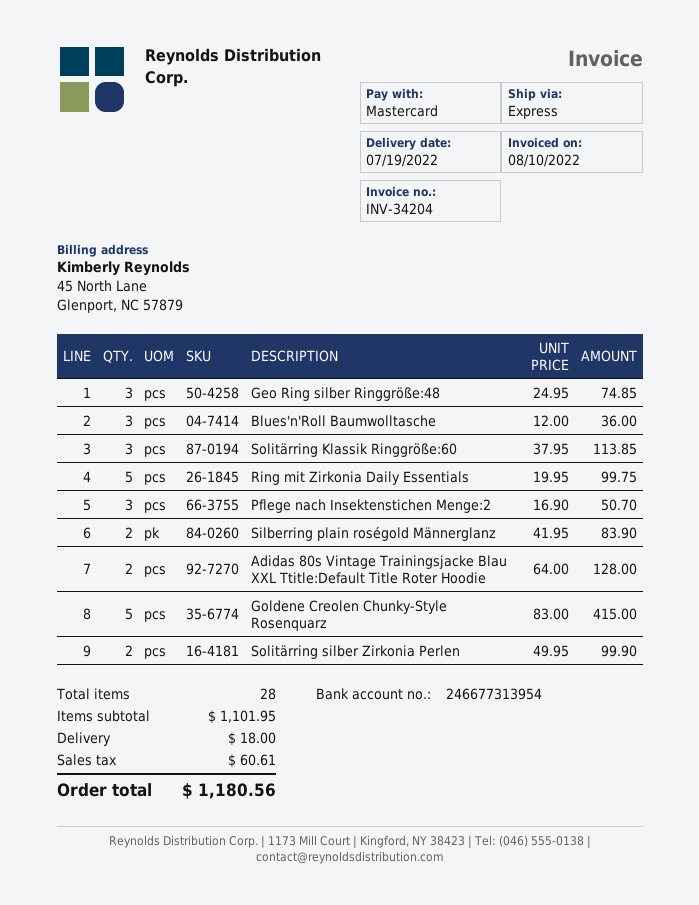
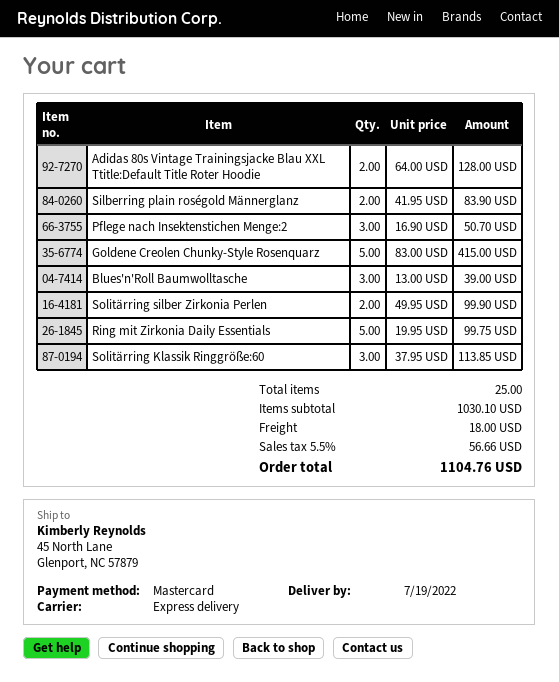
Geo Ring silber Ringgröße:48: 3 x 24.95 = 74.85 -> none
Blues'n'Roll Baumwolltasche: 3 x 12.00 = 36.00 -> 3 x 13.00 = 39.00
total quantity: 28 -> 25
subtotal: 1101.95 -> 1030.10
tax: 60.61 -> 56.66
total: 1180.56 -> 1104.76

